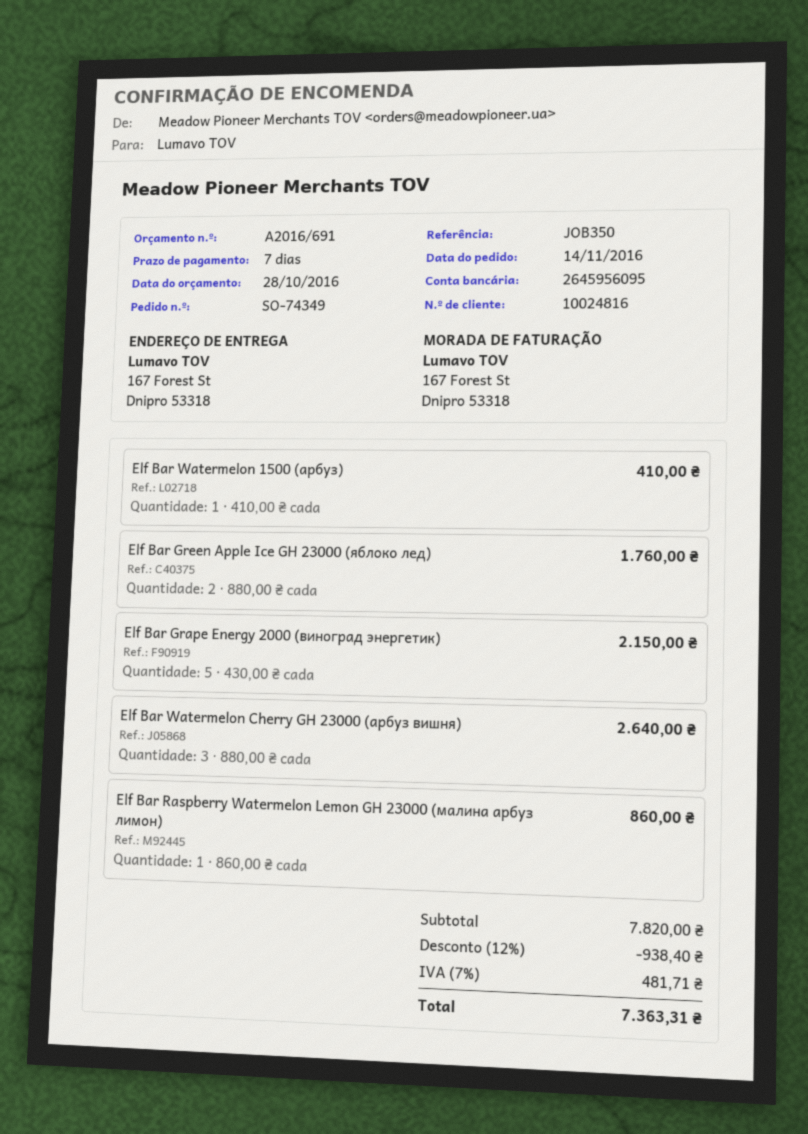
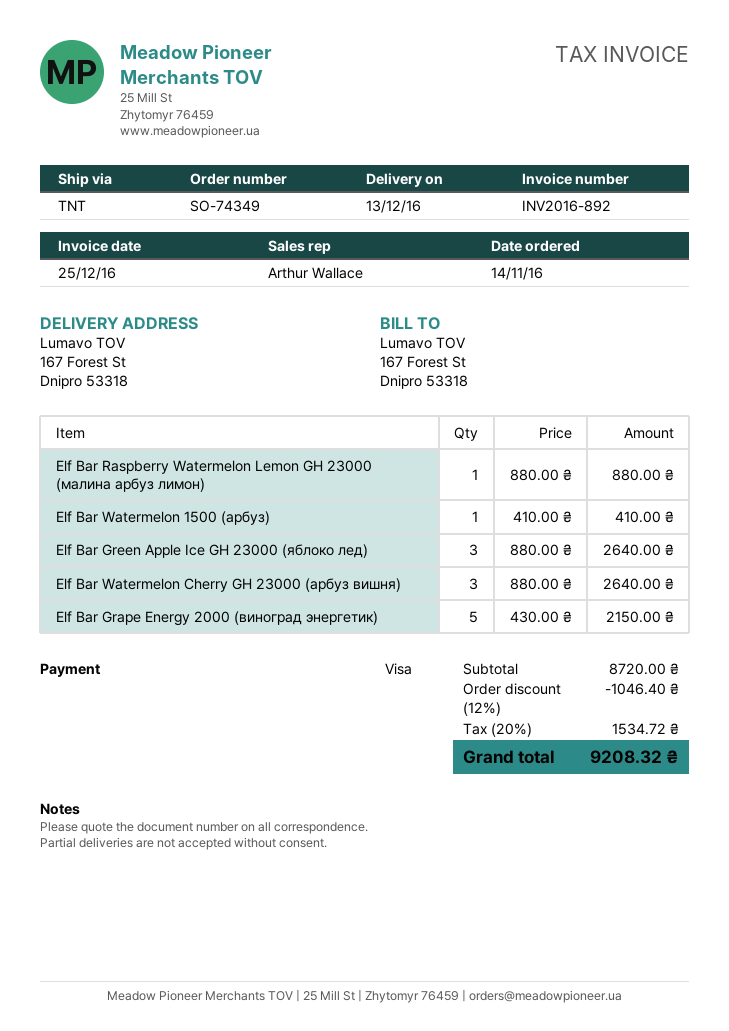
Elf Bar Green Apple Ice GH 23000 (яблоко лед): 2 x 880.00 = 1760.00 -> 3 x 880.00 = 2640.00
Elf Bar Raspberry Watermelon Lemon GH 23000 (малина арбуз лимон): 1 x 860.00 = 860.00 -> 1 x 880.00 = 880.00
subtotal: 7820.00 -> 8720.00
discount: 12% = 938.40 -> 12% = 1046.40
tax: 7% = 481.71 -> 20% = 1534.72
total: 7363.31 -> 9208.32

